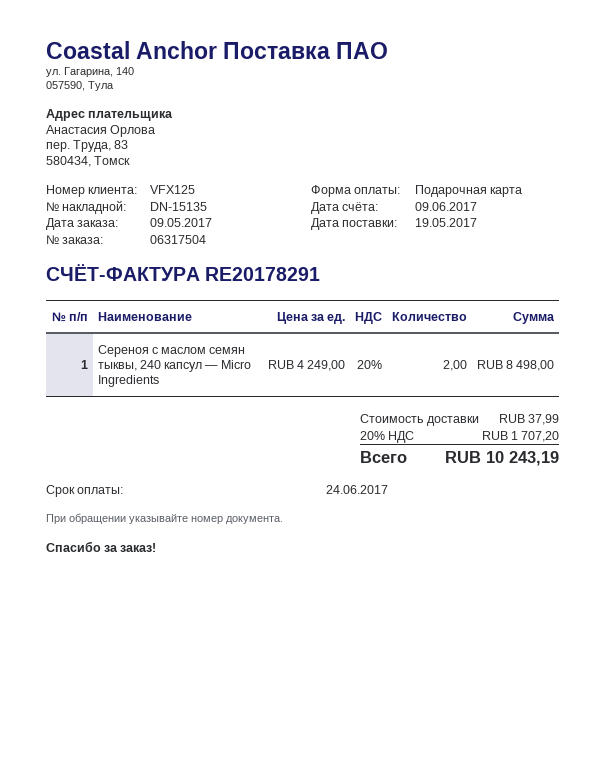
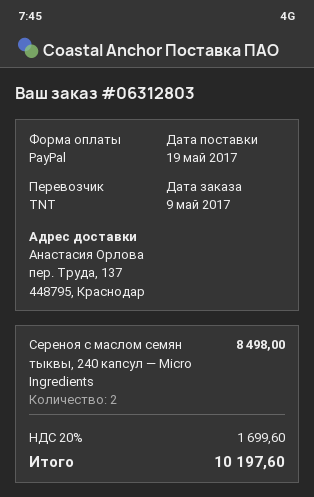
order number: 06317504 -> 06312803
payment method: gift card -> PayPal
shipping: 37.99 -> none
tax: 20% = 1707.20 -> 20% = 1699.60
total: 10243.19 -> 10197.60

